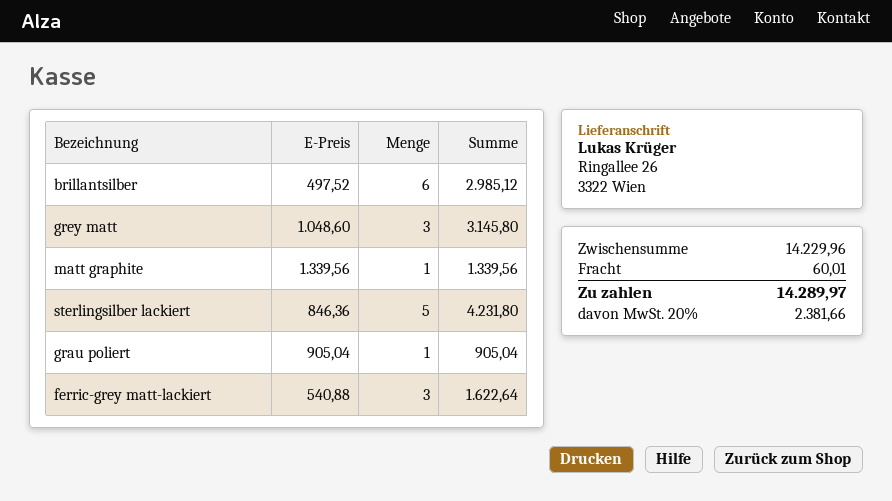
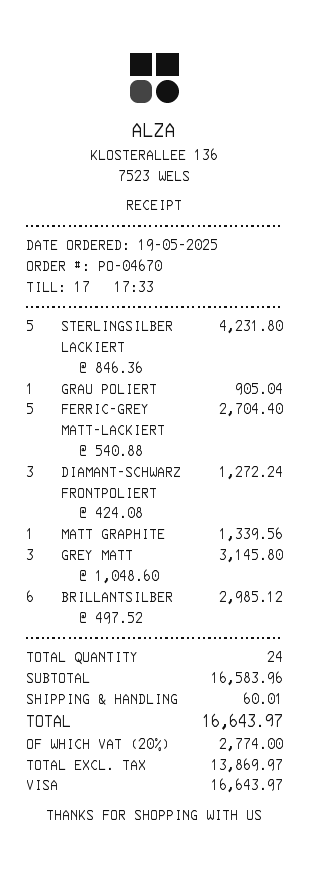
ferric-grey matt-lackiert: 3 x 540.88 = 1622.64 -> 5 x 540.88 = 2704.40
DIAMANT-SCHWARZ FRONTPOLIERT: none -> 3 x 424.08 = 1272.24
subtotal: 14229.96 -> 16583.96
tax: 20% = 2381.66 -> 20% = 2774.00
total: 14289.97 -> 16643.97

